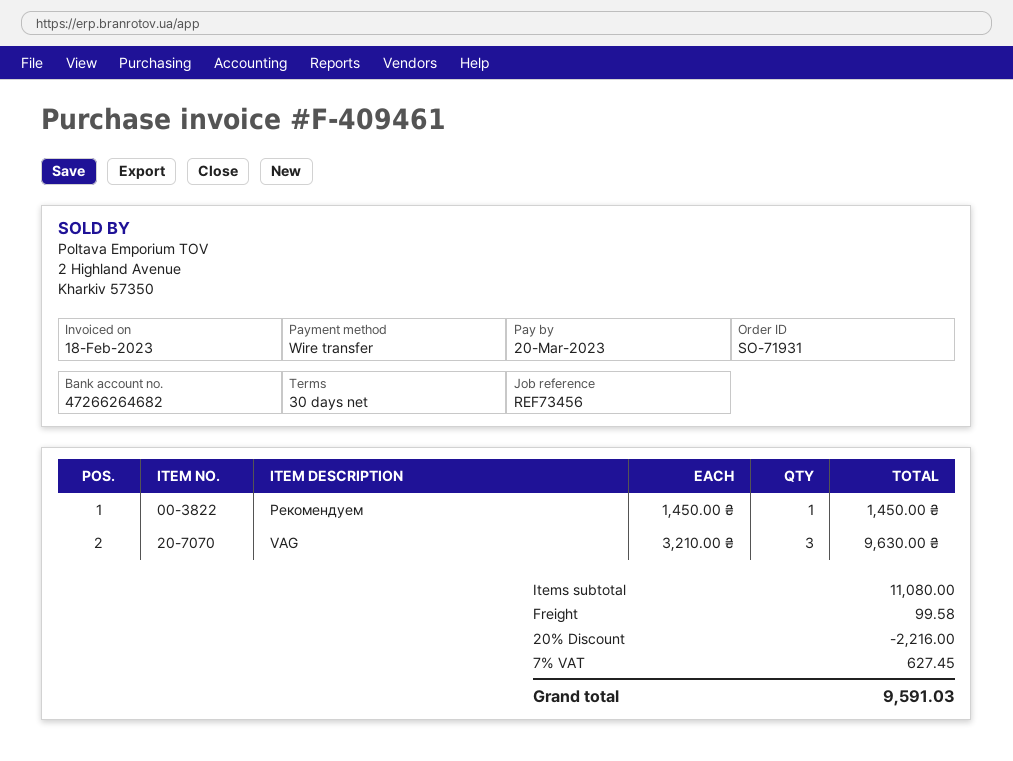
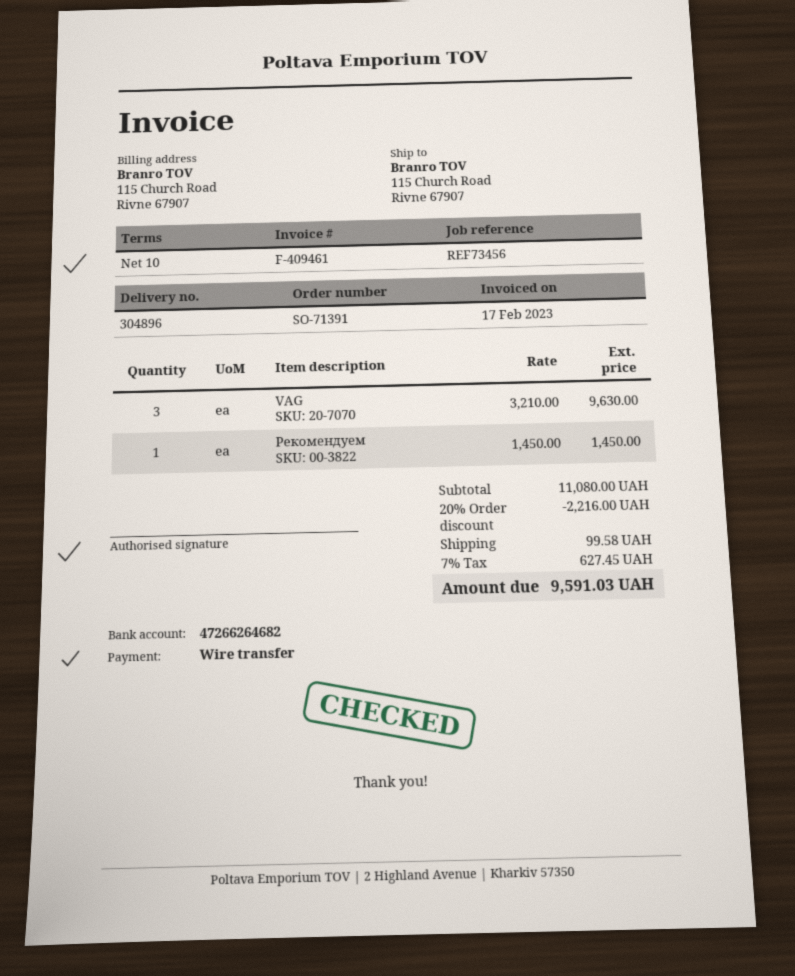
order number: SO-71931 -> SO-71391
invoice date: 2023-02-18 -> 2023-02-17
payment terms: 30 days -> 10 days

